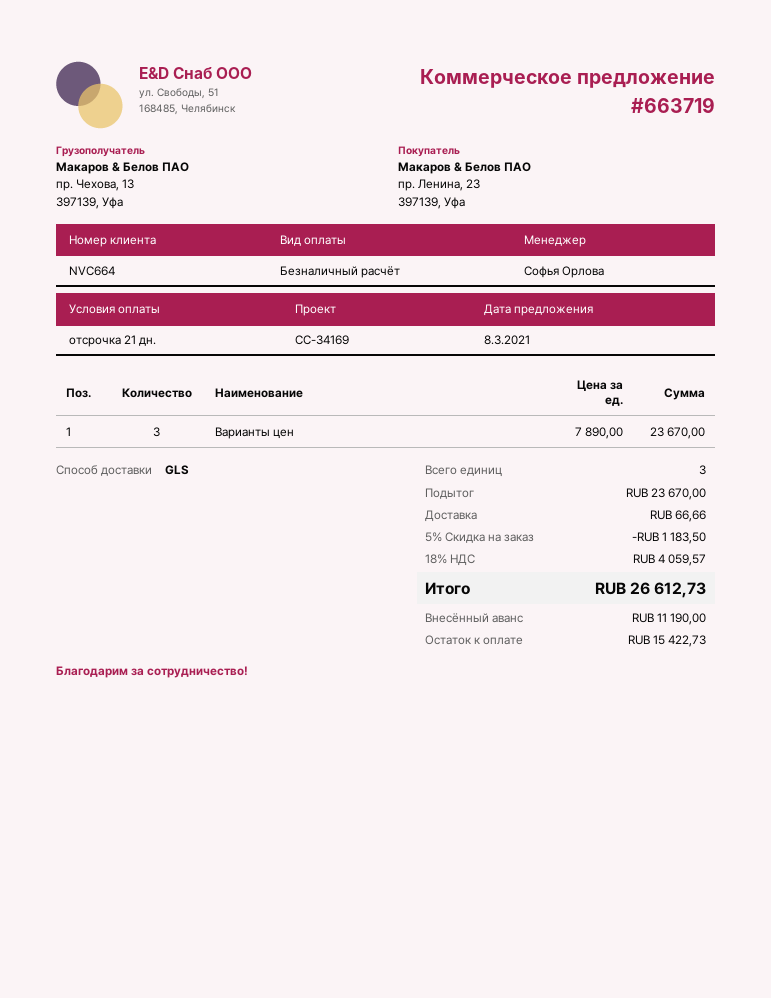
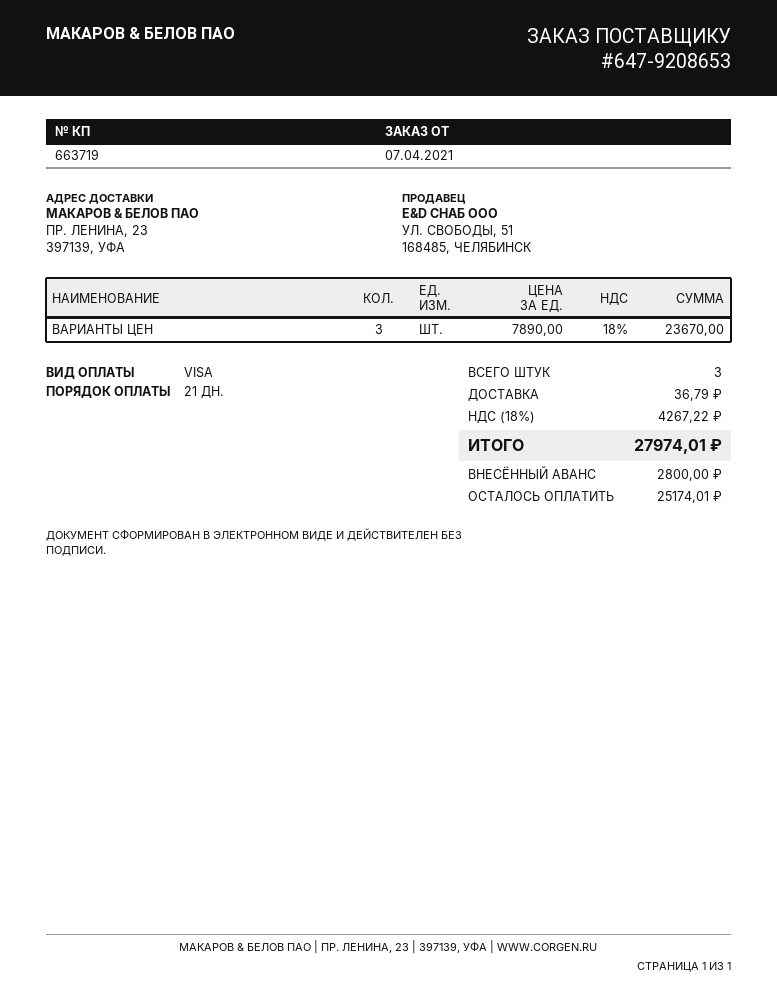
payment method: bank transfer -> Visa
ship to: пр. Чехова, 13, 397139, Уфа -> ПР. ЛЕНИНА, 23, 397139, УФА
discount: 5% = 1183.50 -> none
shipping: 66.66 -> 36.79
tax: 18% = 4059.57 -> 18% = 4267.22
total: 26612.73 -> 27974.01
deposit: 11190.00 -> 2800.00
balance: 15422.73 -> 25174.01

